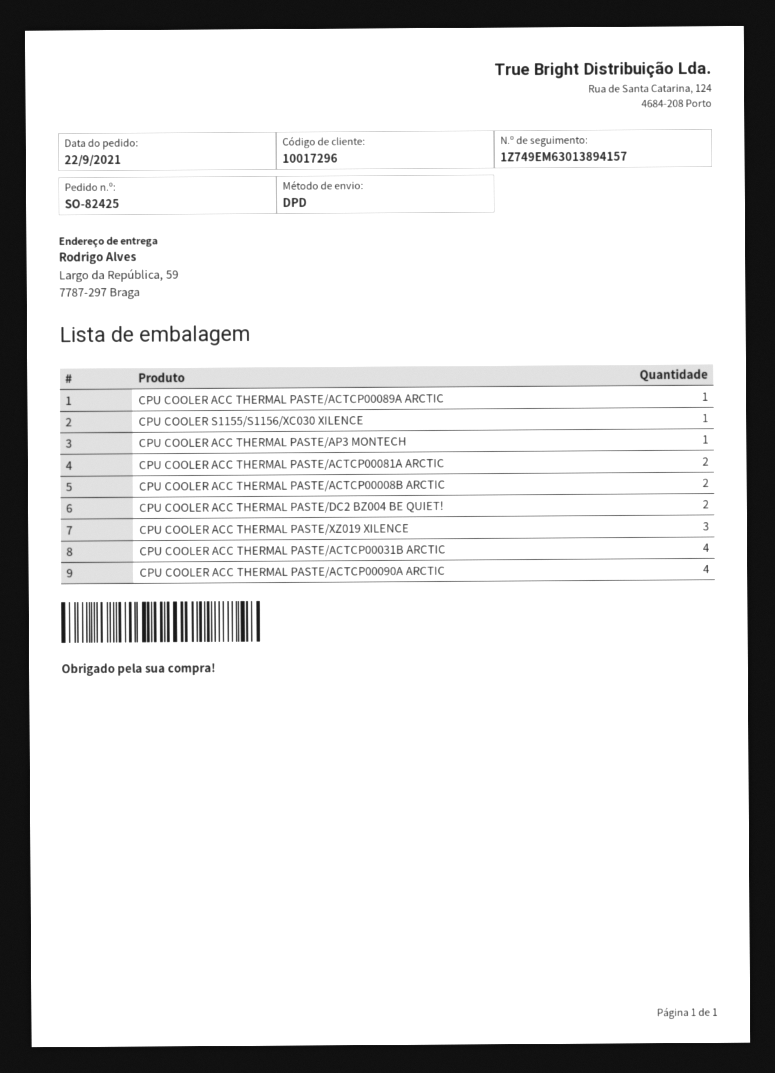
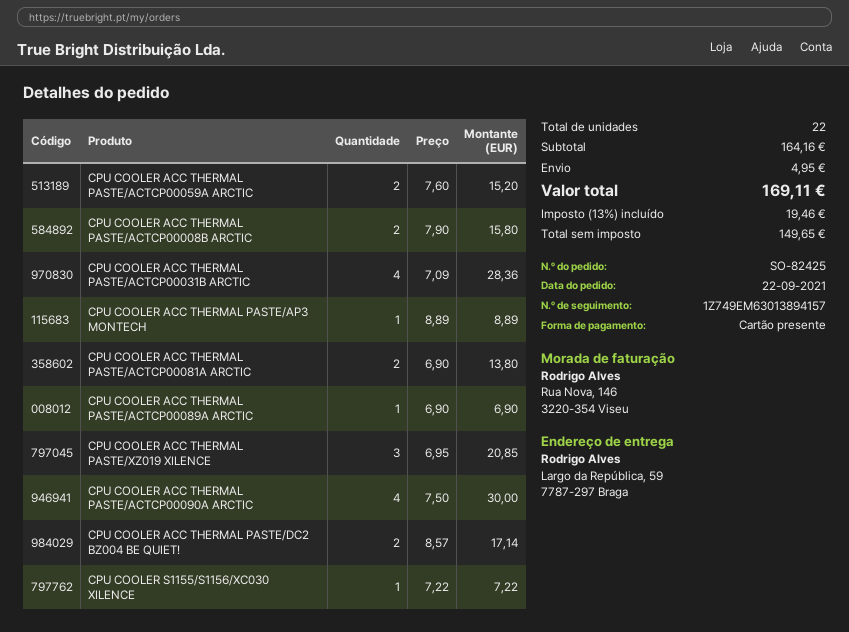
CPU COOLER ACC THERMAL PASTE/ACTCP00059A ARCTIC: none -> 2

